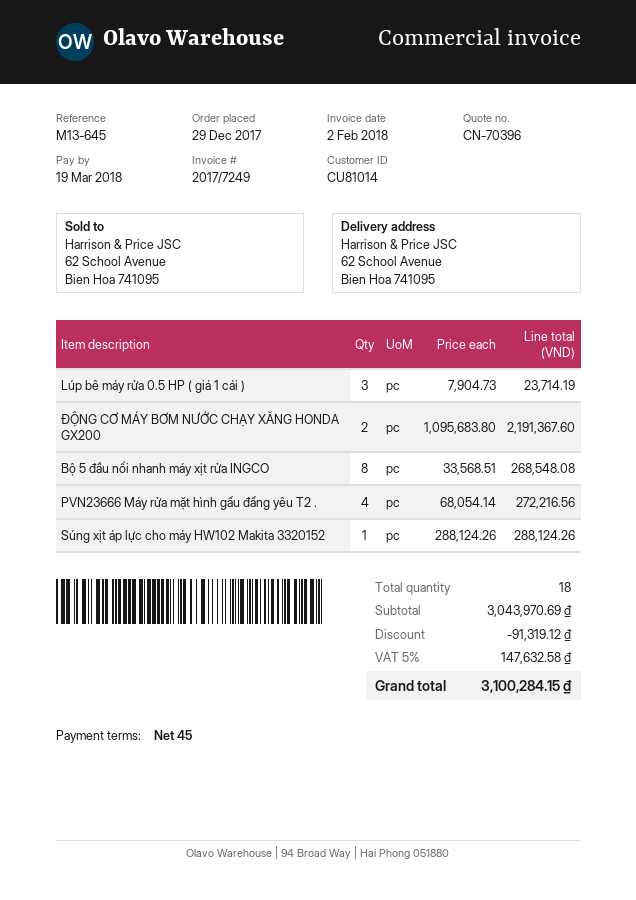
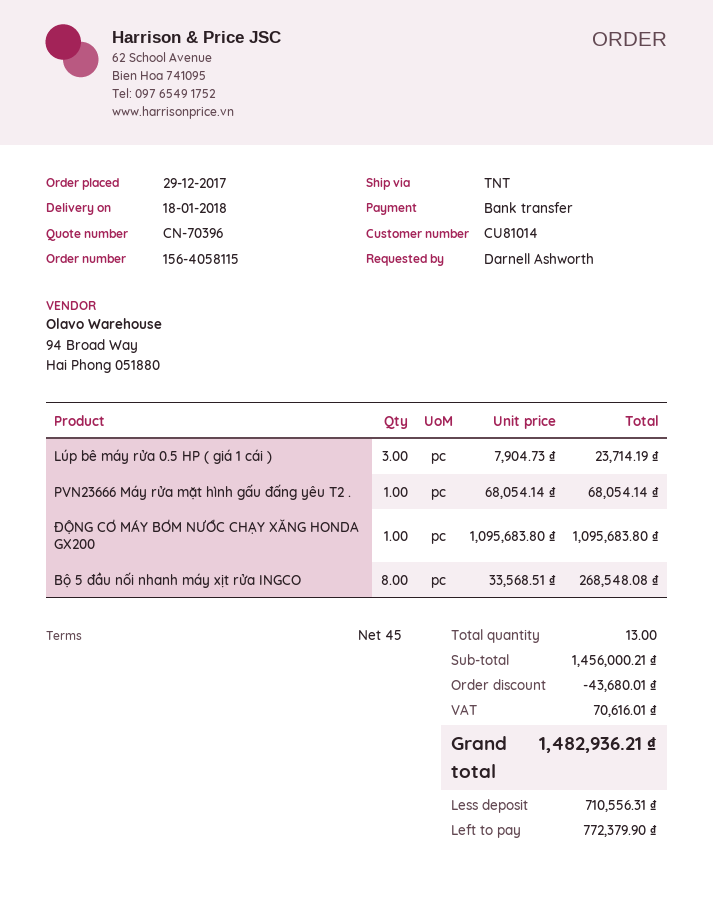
ĐỘNG CƠ MÁY BƠM NƯỚC CHẠY XĂNG HONDA GX200: 2 x 1095683.80 = 2191367.60 -> 1 x 1095683.80 = 1095683.80
PVN23666 Máy rửa mặt hình gấu đấng yêu T2 .: 4 x 68054.14 = 272216.56 -> 1 x 68054.14 = 68054.14
Súng xịt áp lực cho máy HW102 Makita 3320152: 1 x 288124.26 = 288124.26 -> none
total quantity: 18 -> 13
subtotal: 3043970.69 -> 1456000.21
discount: 91319.12 -> 43680.01
tax: 147632.58 -> 70616.01
total: 3100284.15 -> 1482936.21

